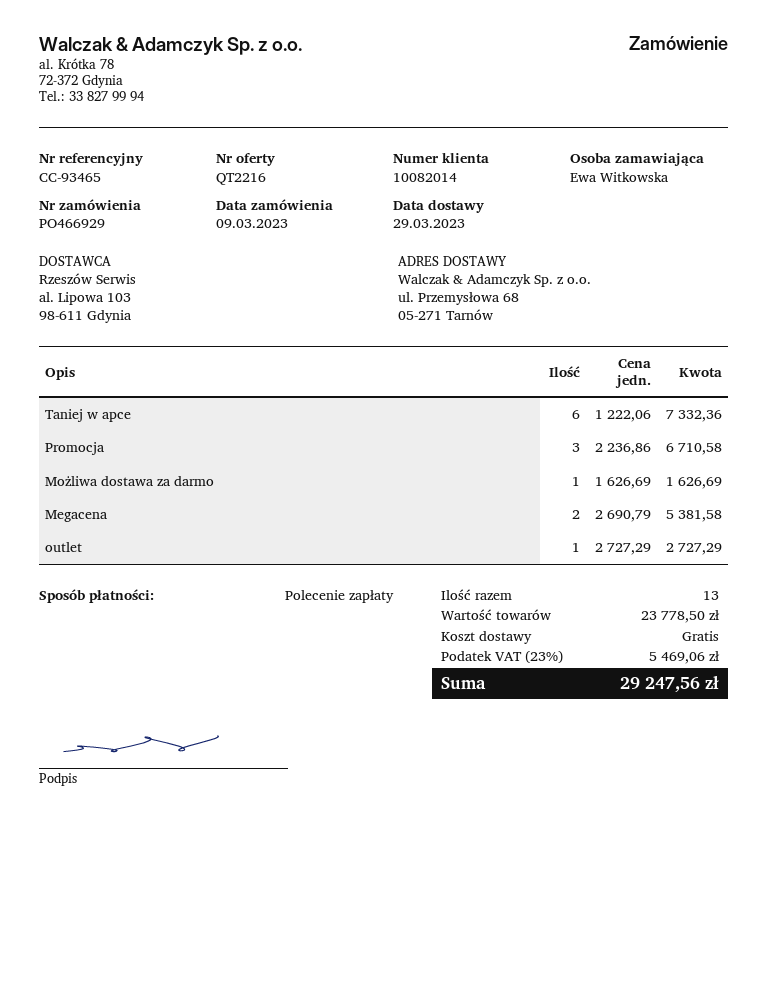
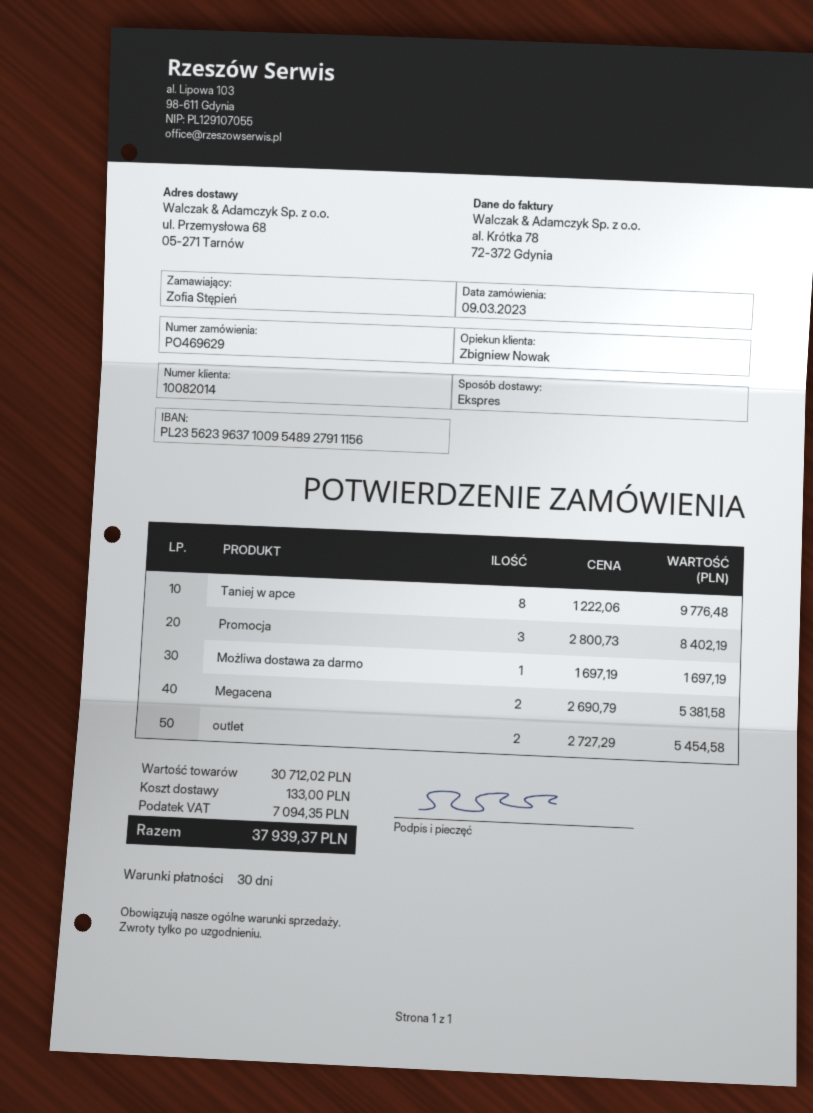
order number: PO466929 -> PO469629
ordered by: Ewa Witkowska -> Zofia Stępień
Taniej w apce: 6 x 1222.06 = 7332.36 -> 8 x 1222.06 = 9776.48
Promocja: 3 x 2236.86 = 6710.58 -> 3 x 2800.73 = 8402.19
Możliwa dostawa za darmo: 1 x 1626.69 = 1626.69 -> 1 x 1697.19 = 1697.19
outlet: 1 x 2727.29 = 2727.29 -> 2 x 2727.29 = 5454.58
subtotal: 23778.50 -> 30712.02
shipping: 0.00 -> 133.00
tax: 5469.06 -> 7094.35
total: 29247.56 -> 37939.37

